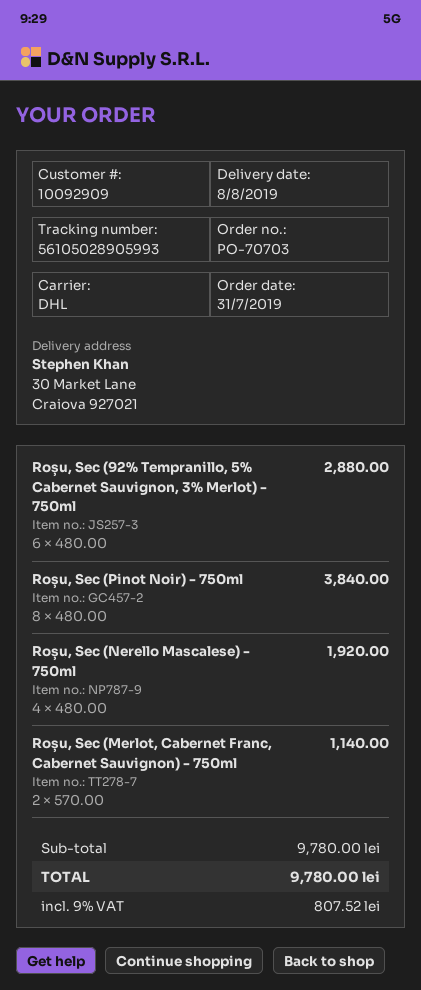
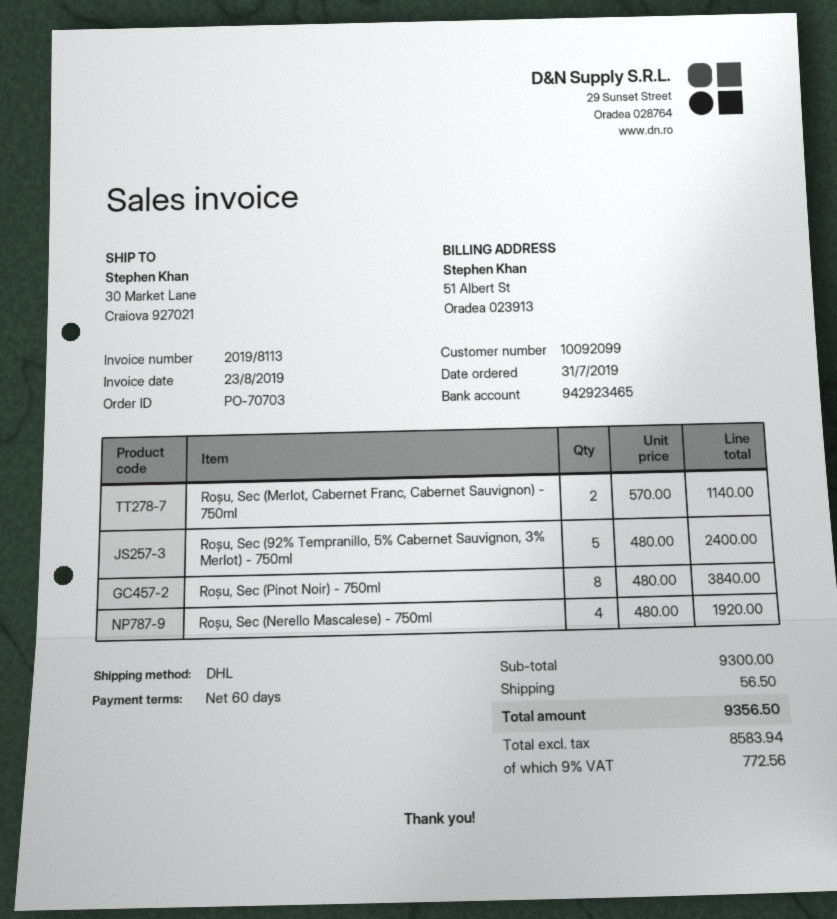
customer number: 10092909 -> 10092099
Roșu, Sec (92% Tempranillo, 5% Cabernet Sauvignon, 3% Merlot) - 750ml: 6 x 480.00 = 2880.00 -> 5 x 480.00 = 2400.00
subtotal: 9780.00 -> 9300.00
shipping: none -> 56.50
tax: 9% = 807.52 -> 9% = 772.56
total: 9780.00 -> 9356.50

